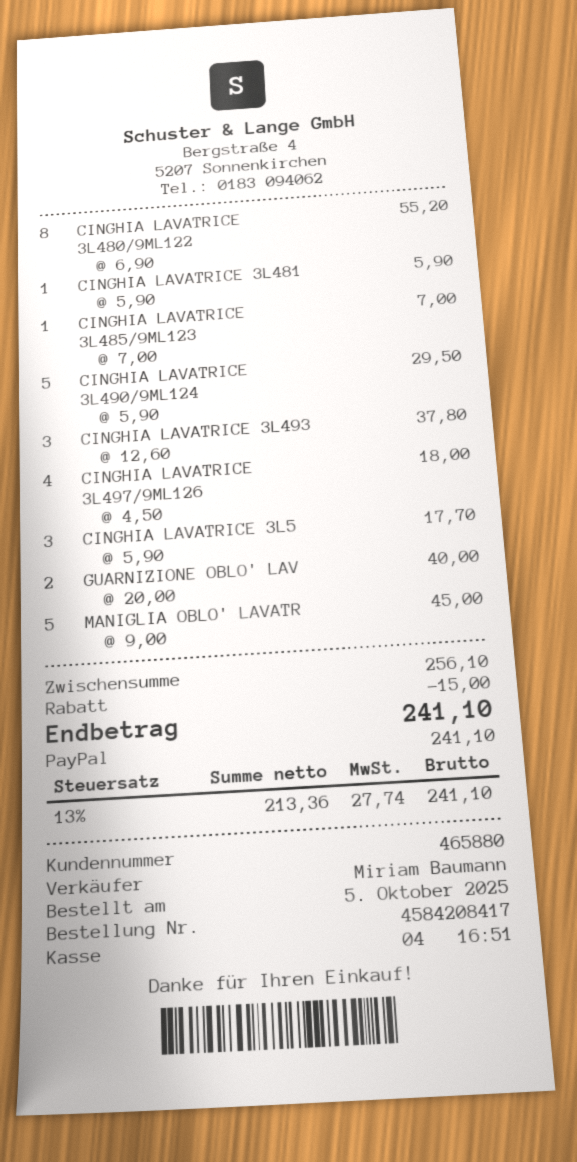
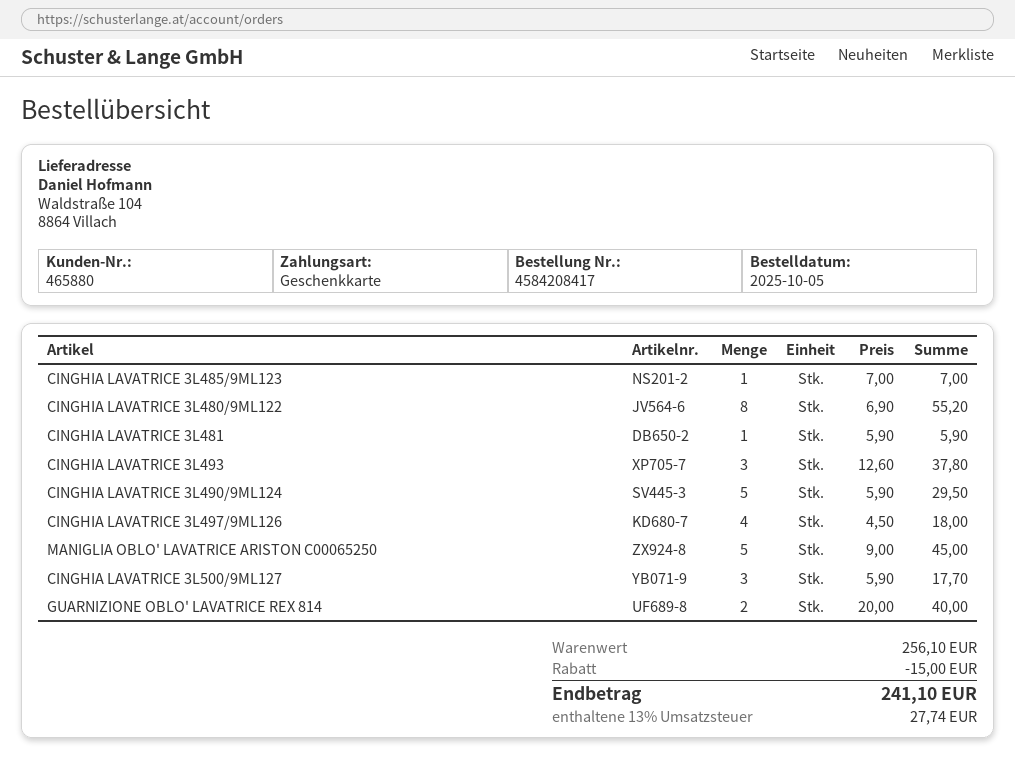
payment method: PayPal -> gift card

